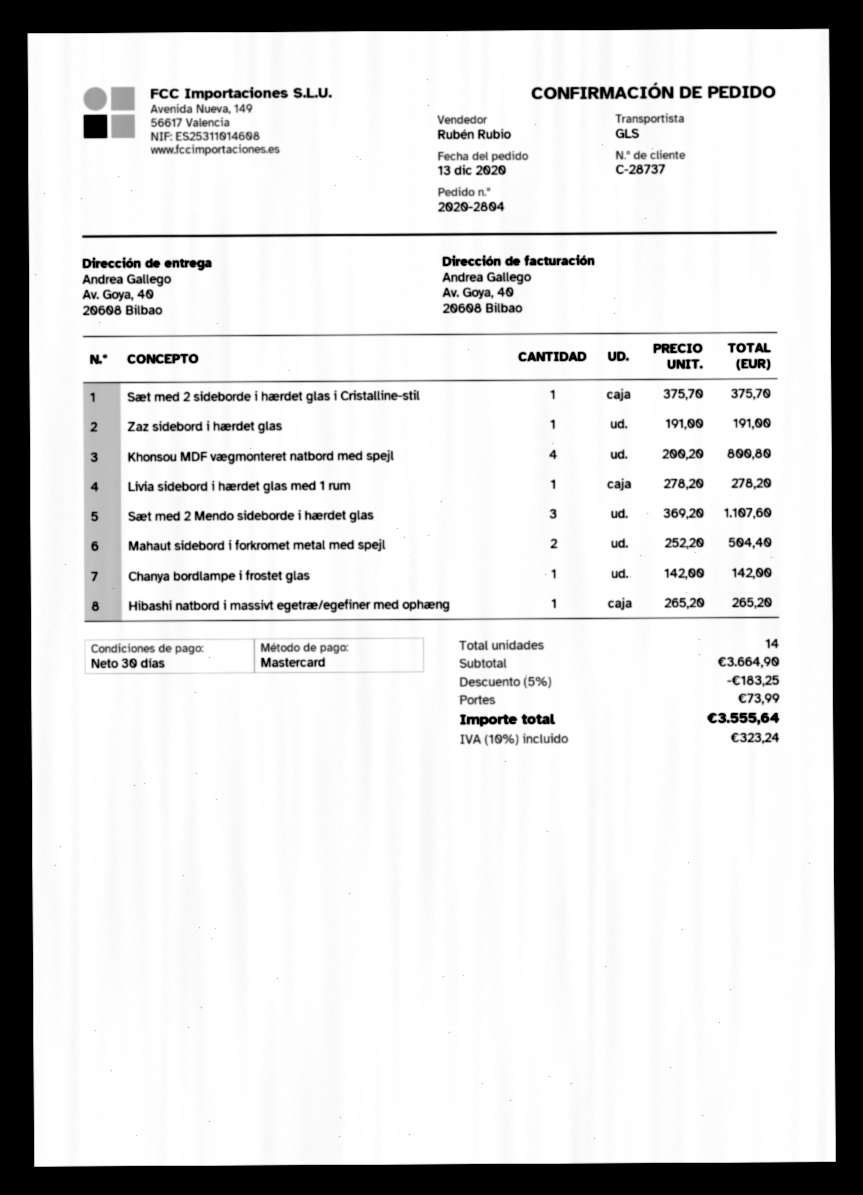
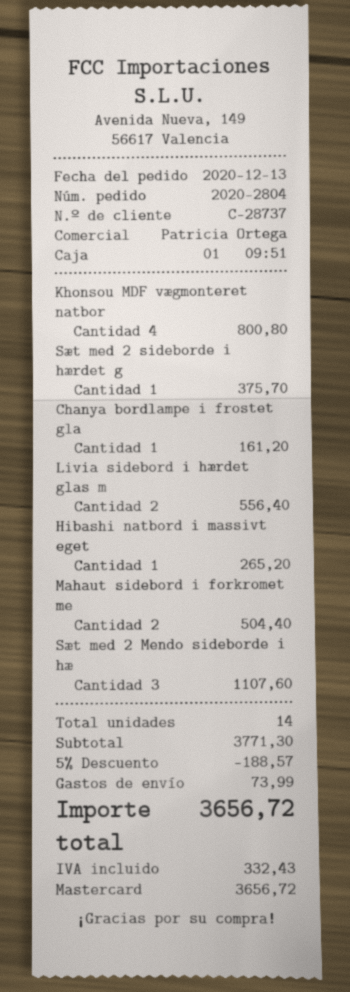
sales rep: Rubén Rubio -> Patricia Ortega
Zaz sidebord i hærdet glas: 1 for 191.00 -> none
Livia sidebord i hærdet glas med 1 rum: 1 for 278.20 -> 2 for 556.40
Chanya bordlampe i frostet glas: 1 for 142.00 -> 1 for 161.20
subtotal: 3664.90 -> 3771.30
discount: 5% = 183.25 -> 5% = 188.57
tax: 323.24 -> 332.43
total: 3555.64 -> 3656.72

